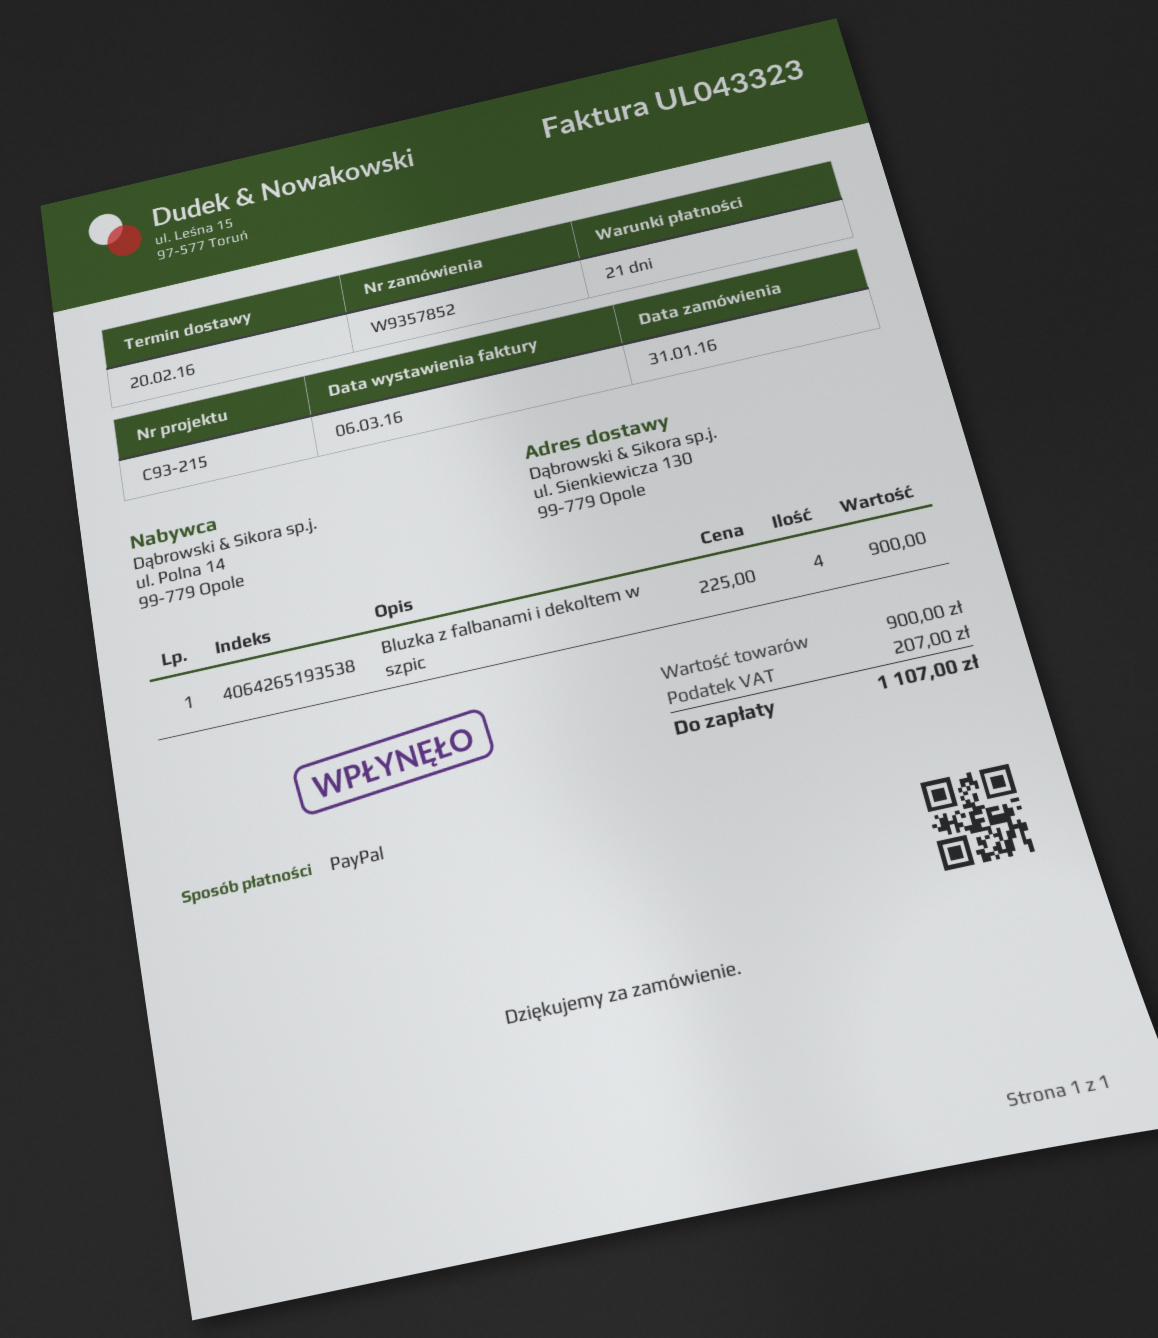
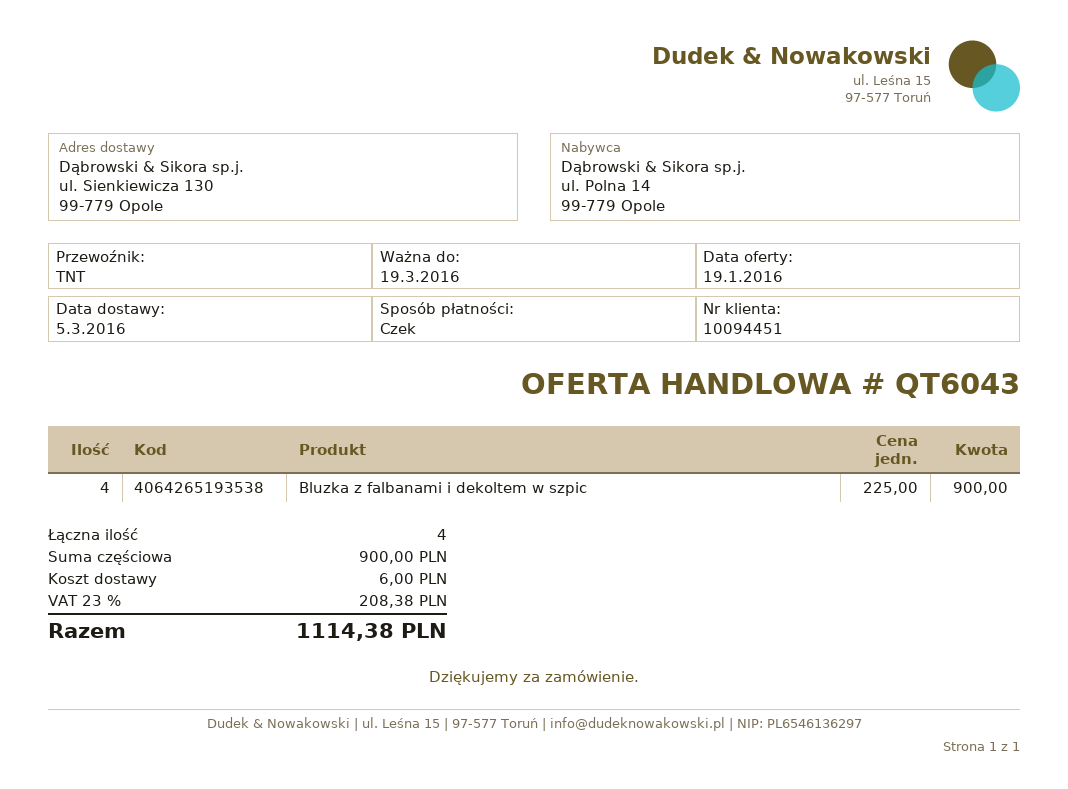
delivery date: 2016-02-20 -> 2016-03-05
payment method: PayPal -> cheque
shipping: none -> 6.00
tax: 207.00 -> 208.38
total: 1107.00 -> 1114.38

